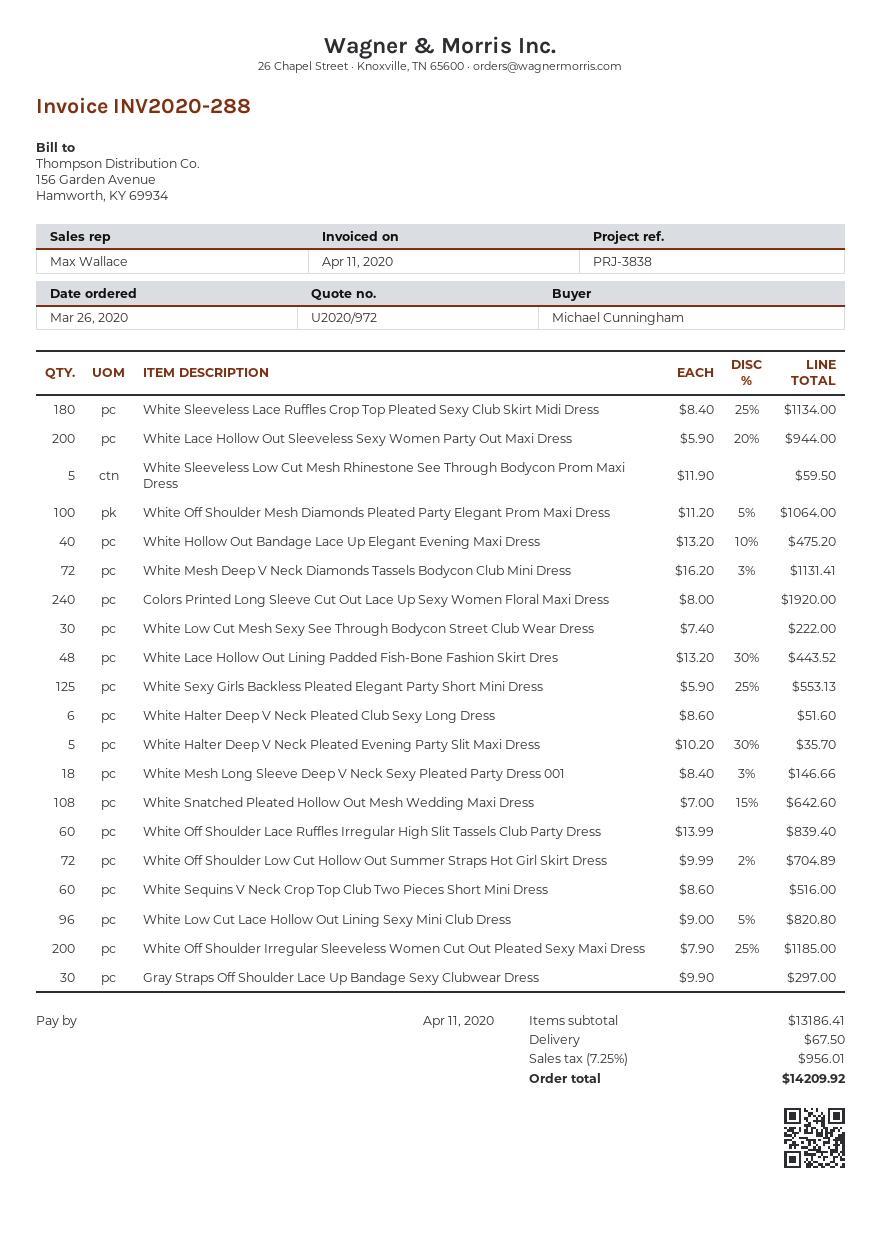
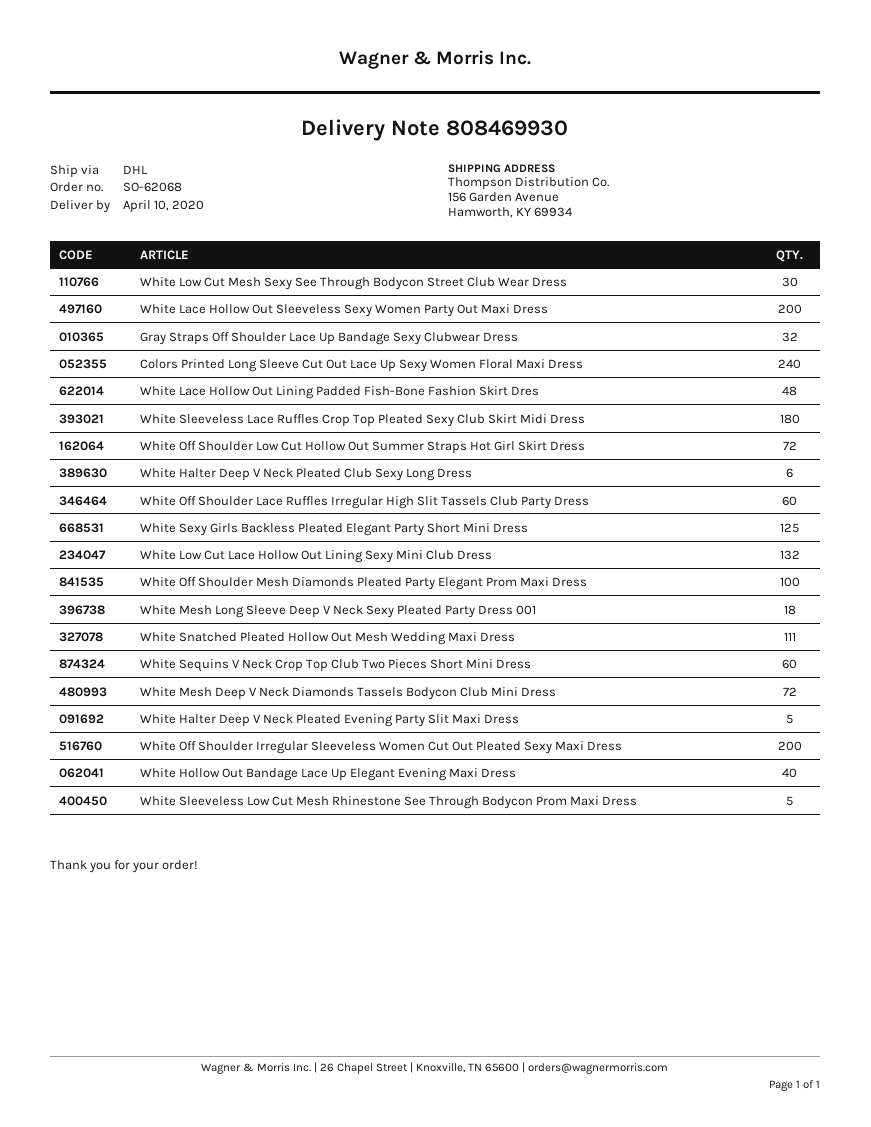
White Snatched Pleated Hollow Out Mesh Wedding Maxi Dress: 108 -> 111
White Low Cut Lace Hollow Out Lining Sexy Mini Club Dress: 96 -> 132
Gray Straps Off Shoulder Lace Up Bandage Sexy Clubwear Dress: 30 -> 32

